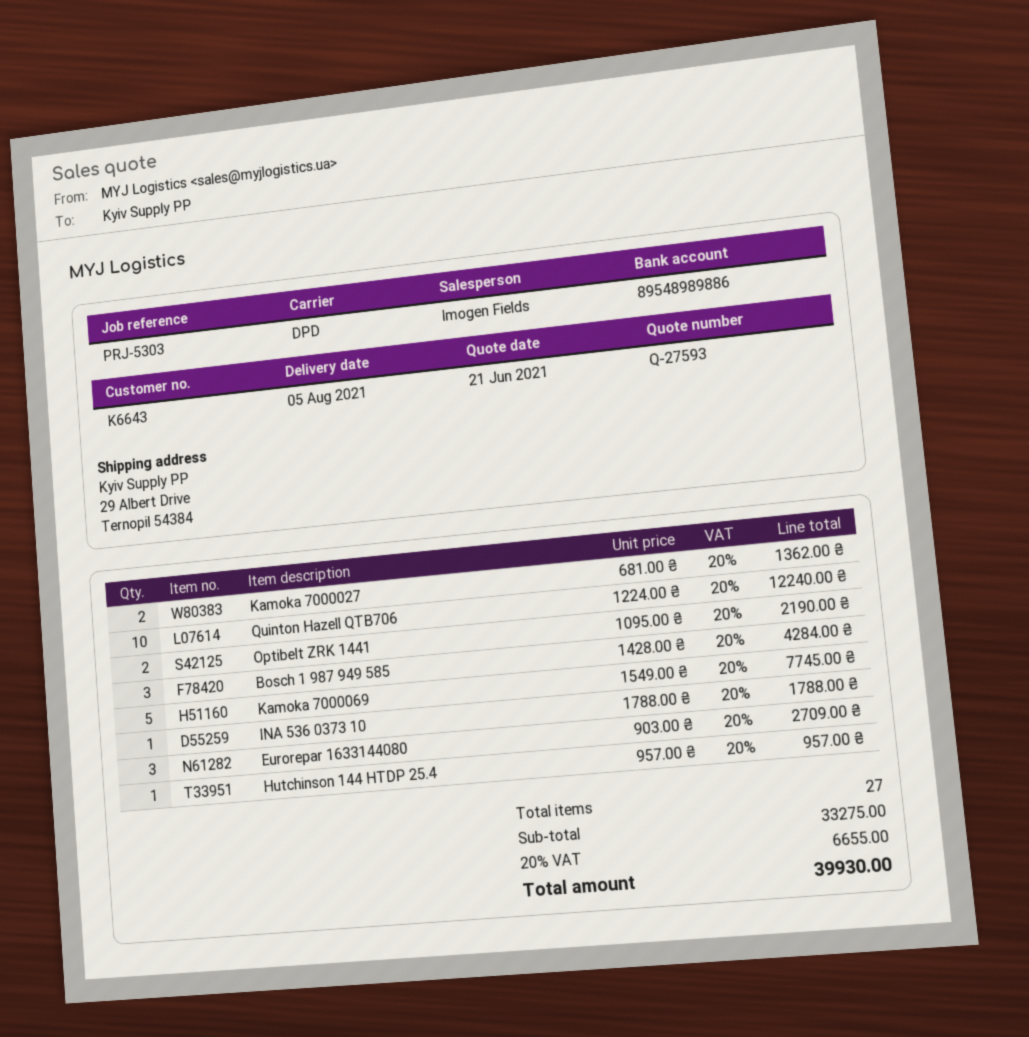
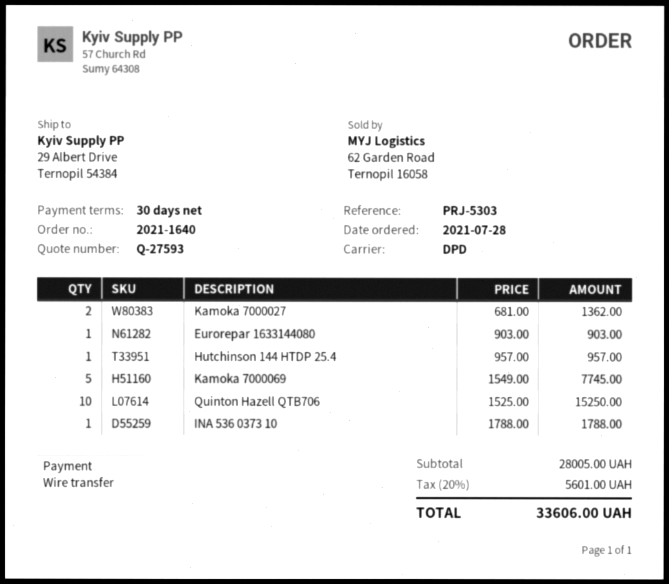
Quinton Hazell QTB706: 10 x 1224.00 = 12240.00 -> 10 x 1525.00 = 15250.00
Optibelt ZRK 1441: 2 x 1095.00 = 2190.00 -> none
Bosch 1 987 949 585: 3 x 1428.00 = 4284.00 -> none
Eurorepar 1633144080: 3 x 903.00 = 2709.00 -> 1 x 903.00 = 903.00
subtotal: 33275.00 -> 28005.00
tax: 20% = 6655.00 -> 20% = 5601.00
total: 39930.00 -> 33606.00

